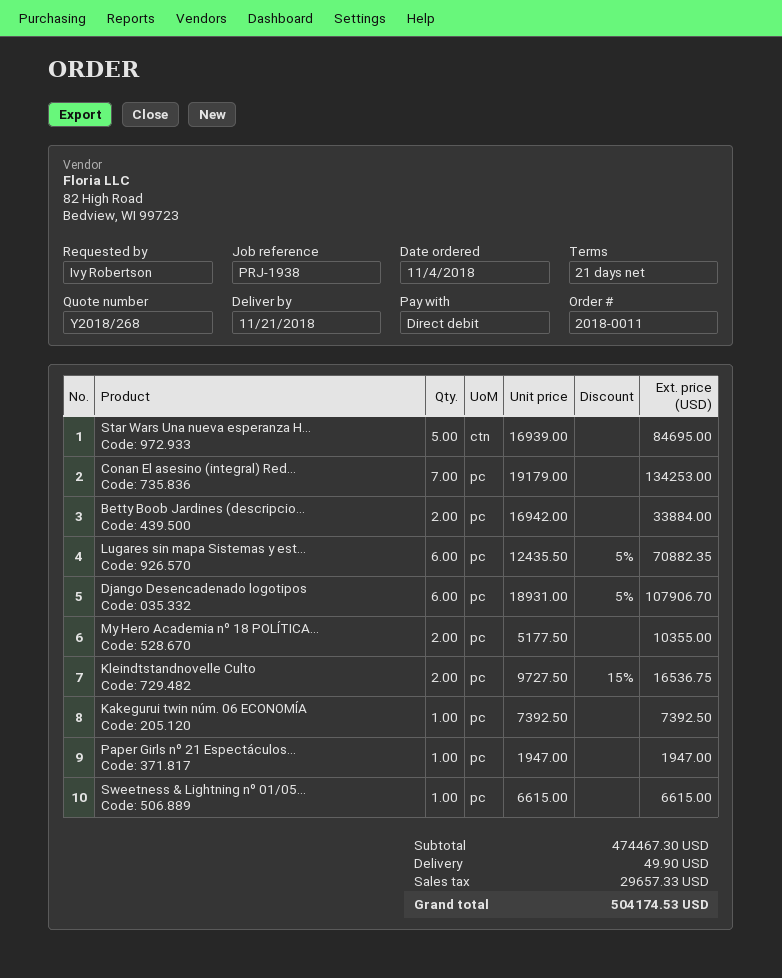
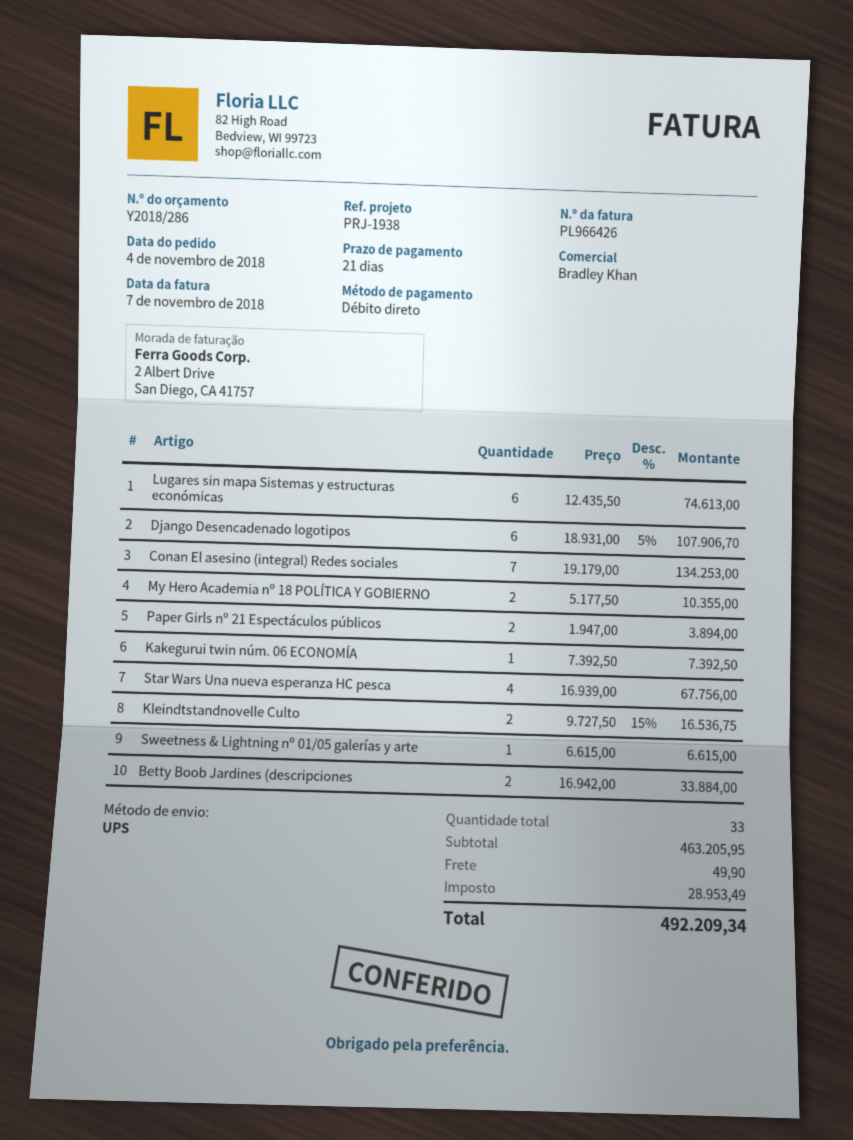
quote number: Y2018/268 -> Y2018/286
Star Wars Una nueva esperanza H...: 5 x 16939.00 = 84695.00 -> 4 x 16939.00 = 67756.00
Lugares sin mapa Sistemas y est...: 6 x 12435.50 - 5% = 70882.35 -> 6 x 12435.50 = 74613.00
Paper Girls nº 21 Espectáculos...: 1 x 1947.00 = 1947.00 -> 2 x 1947.00 = 3894.00
subtotal: 474467.30 -> 463205.95
tax: 29657.33 -> 28953.49
total: 504174.53 -> 492209.34

